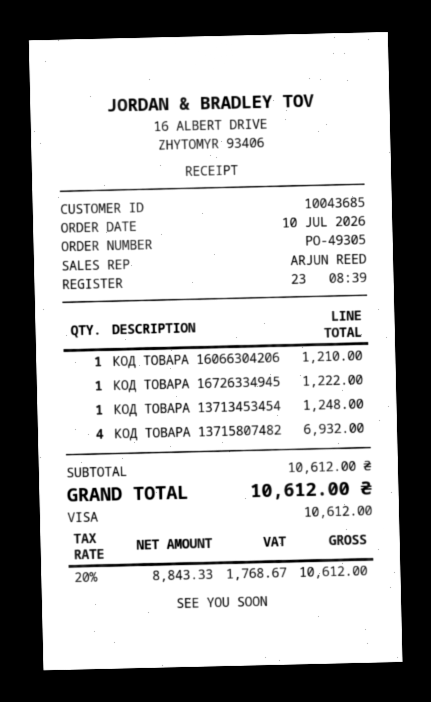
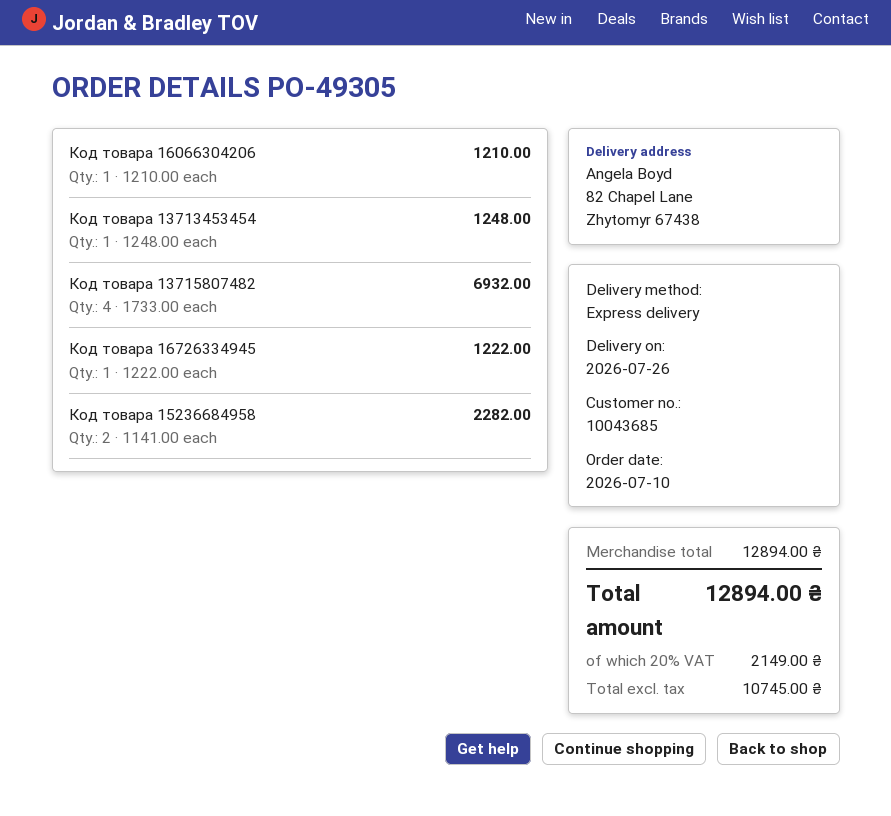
Код товара 15236684958: none -> 2 for 2282.00
subtotal: 10612.00 -> 12894.00
net: 8843.33 -> 10745.00
tax: 20% = 1768.67 -> 20% = 2149.00
total: 10612.00 -> 12894.00

